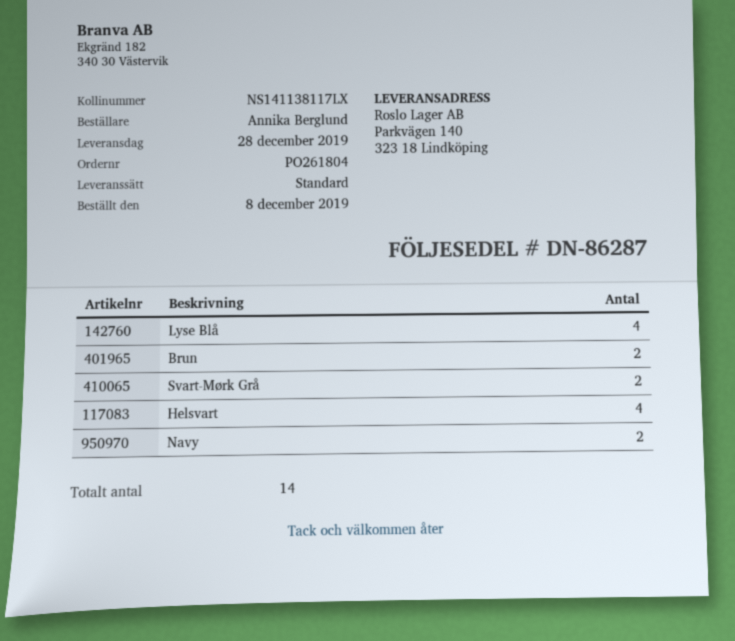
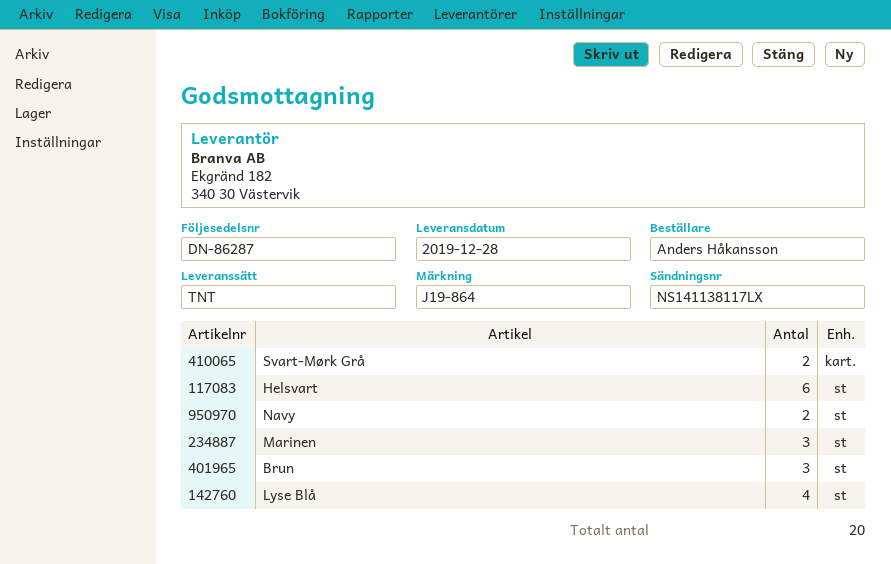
ordered by: Annika Berglund -> Anders Håkansson
shipping method: standard -> TNT
Brun: 2 -> 3
Helsvart: 4 -> 6
Marinen: none -> 3
total quantity: 14 -> 20

